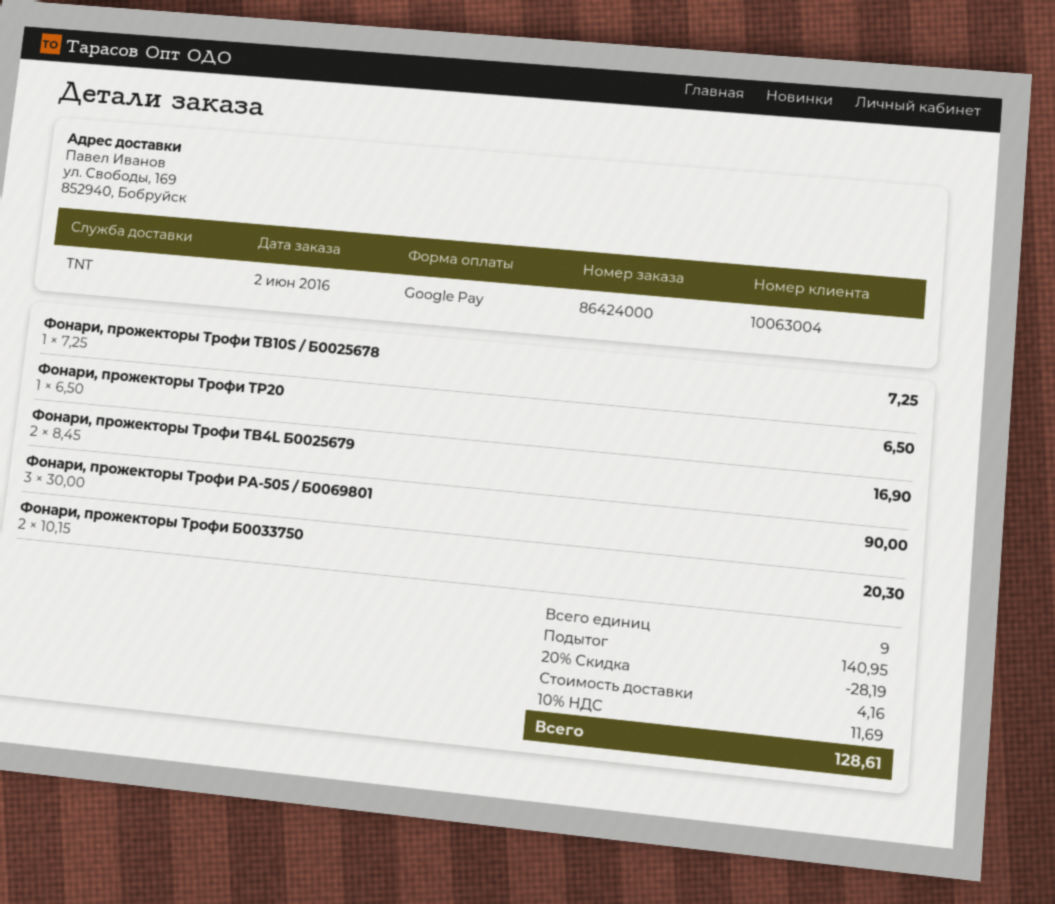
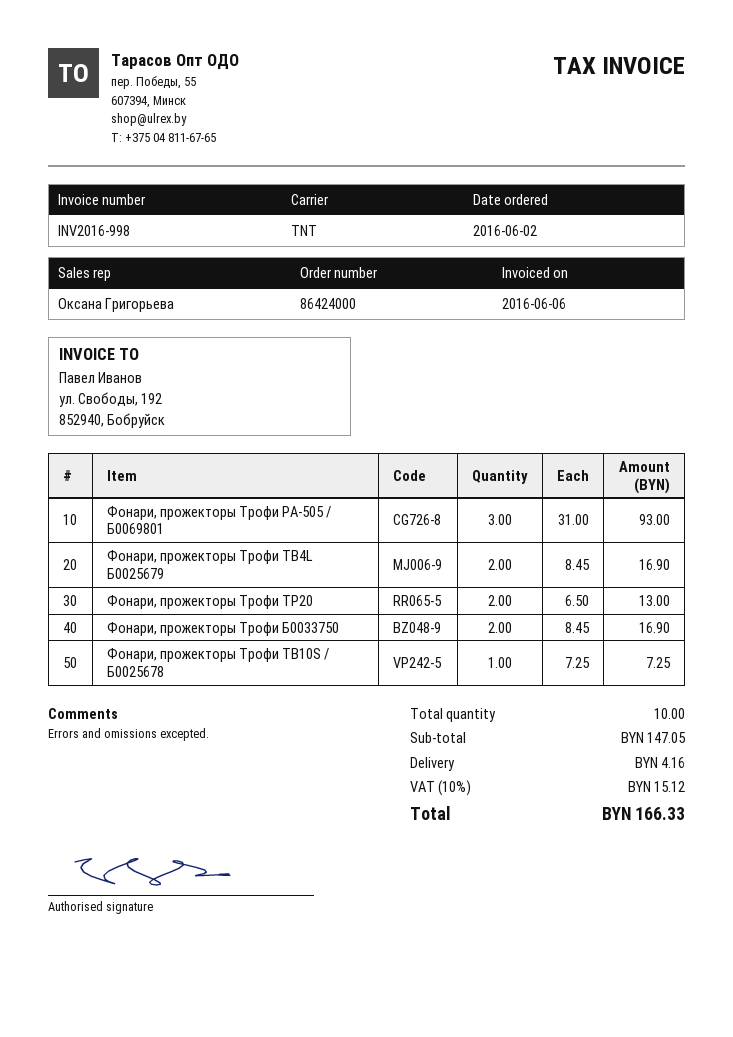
Фонари, прожекторы Трофи TP20: 1 x 6.50 = 6.50 -> 2 x 6.50 = 13.00
Фонари, прожекторы Трофи PA-505 / Б0069801: 3 x 30.00 = 90.00 -> 3 x 31.00 = 93.00
Фонари, прожекторы Трофи Б0033750: 2 x 10.15 = 20.30 -> 2 x 8.45 = 16.90
total quantity: 9 -> 10
subtotal: 140.95 -> 147.05
discount: 20% = 28.19 -> none
tax: 10% = 11.69 -> 10% = 15.12
total: 128.61 -> 166.33

